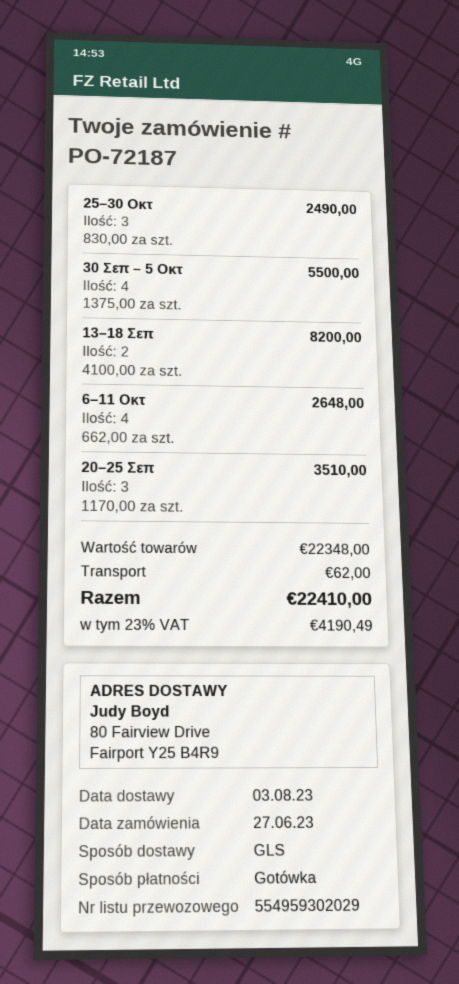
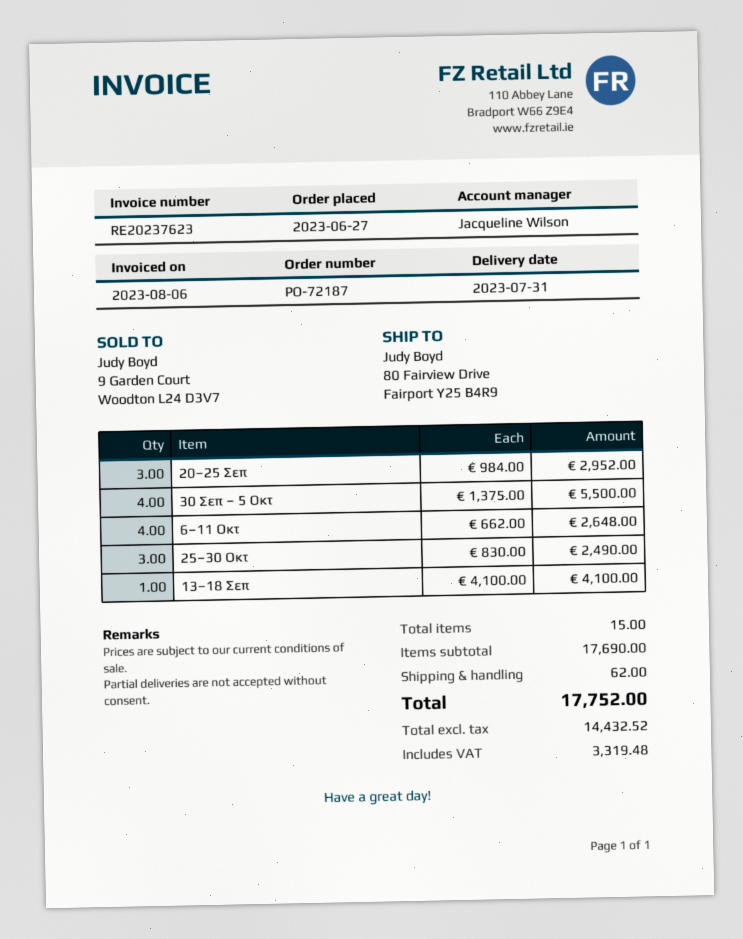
delivery date: 2023-08-03 -> 2023-07-31
13–18 Σεπ: 2 x 4100.00 = 8200.00 -> 1 x 4100.00 = 4100.00
20–25 Σεπ: 3 x 1170.00 = 3510.00 -> 3 x 984.00 = 2952.00
subtotal: 22348.00 -> 17690.00
tax: 4190.49 -> 3319.48
total: 22410.00 -> 17752.00

